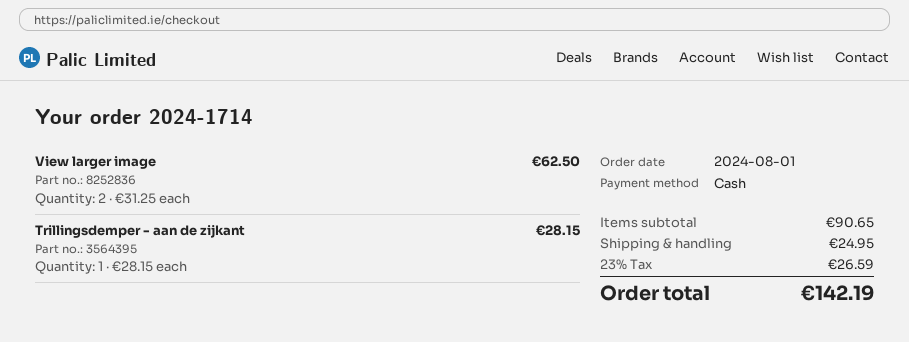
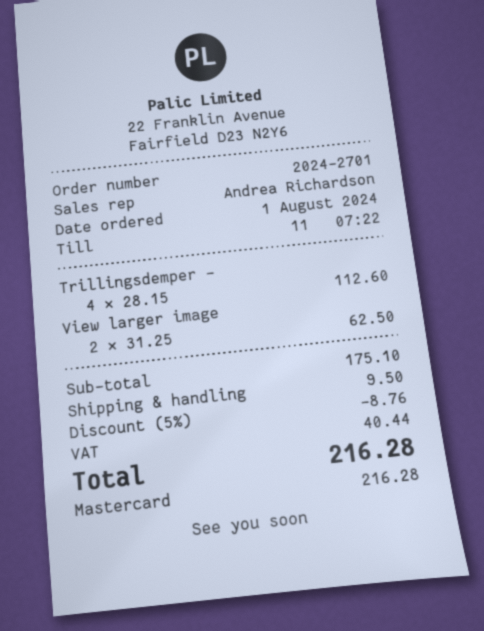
order number: 2024-1714 -> 2024-2701
payment method: cash -> Mastercard
Trillingsdemper - aan de zijkant: 1 x 28.15 = 28.15 -> 4 x 28.15 = 112.60
subtotal: 90.65 -> 175.10
discount: none -> 5% = 8.76
shipping: 24.95 -> 9.50
tax: 26.59 -> 40.44
total: 142.19 -> 216.28

